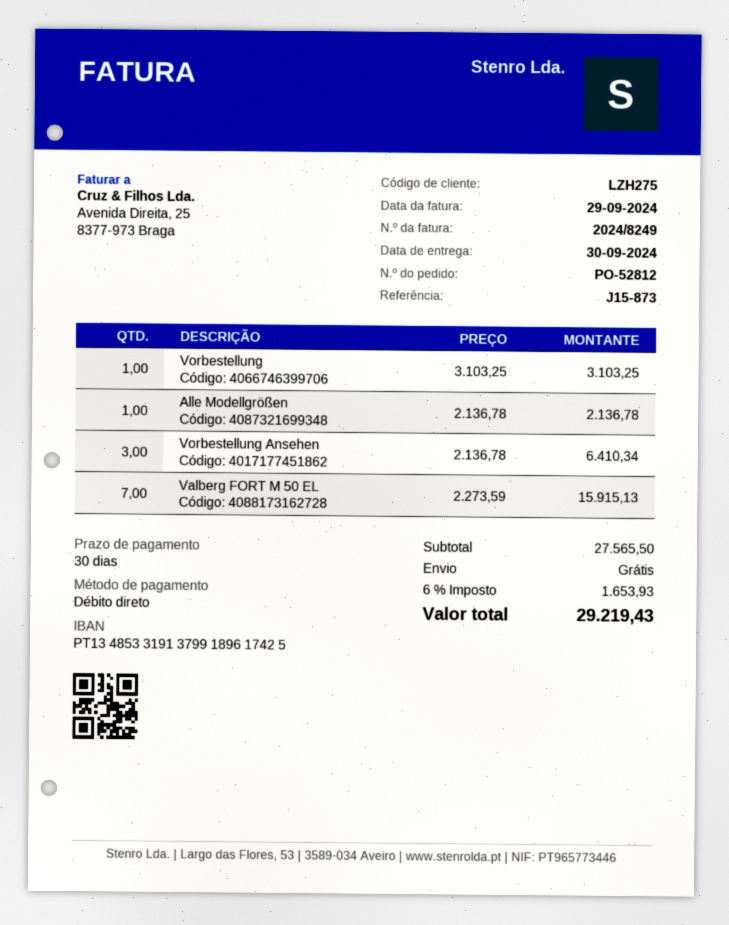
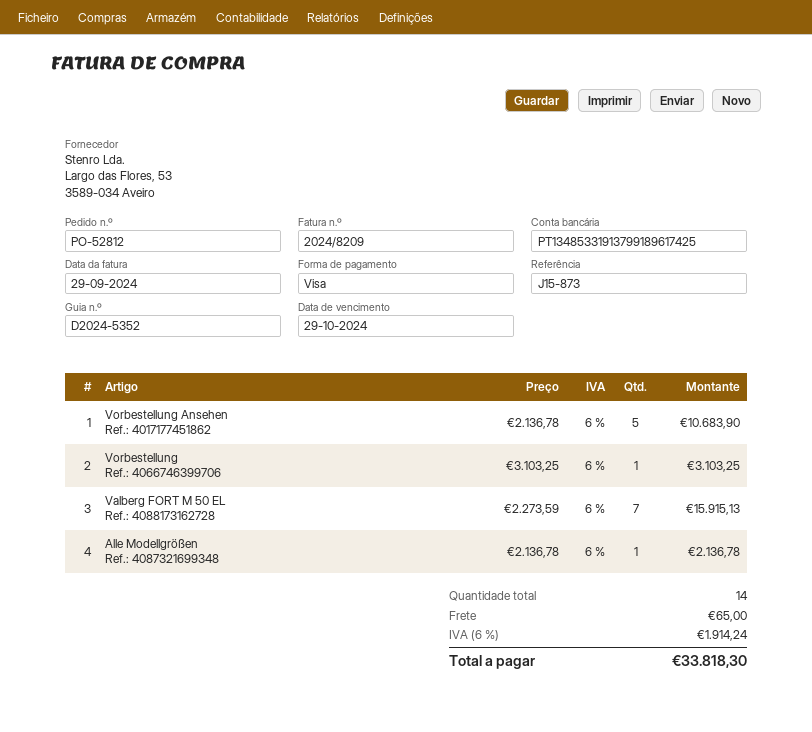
invoice number: 2024/8249 -> 2024/8209
payment method: direct debit -> Visa
Vorbestellung Ansehen: 3 x 2136.78 = 6410.34 -> 5 x 2136.78 = 10683.90
shipping: 0.00 -> 65.00
tax: 6% = 1653.93 -> 6% = 1914.24
total: 29219.43 -> 33818.30

